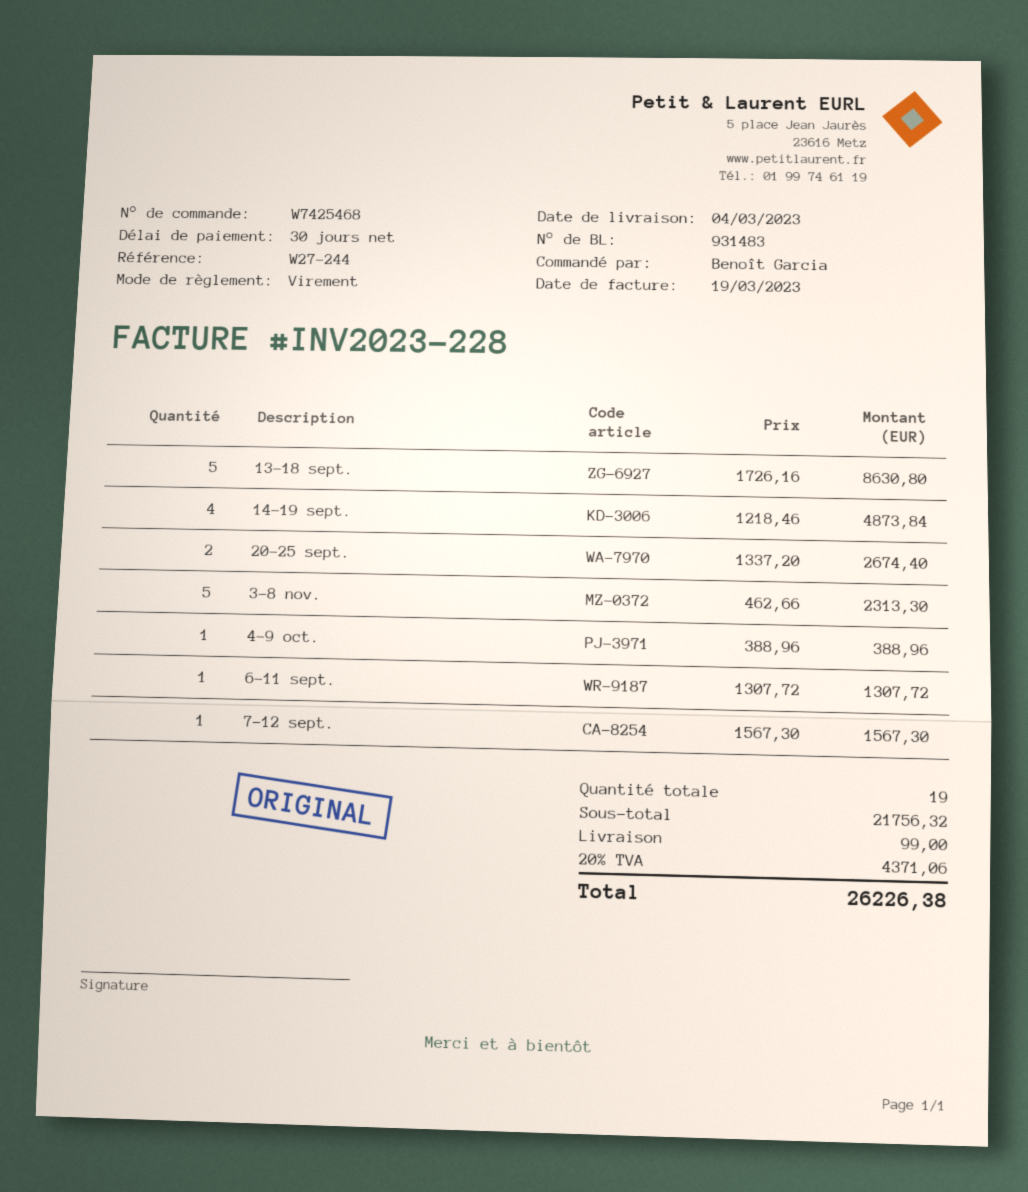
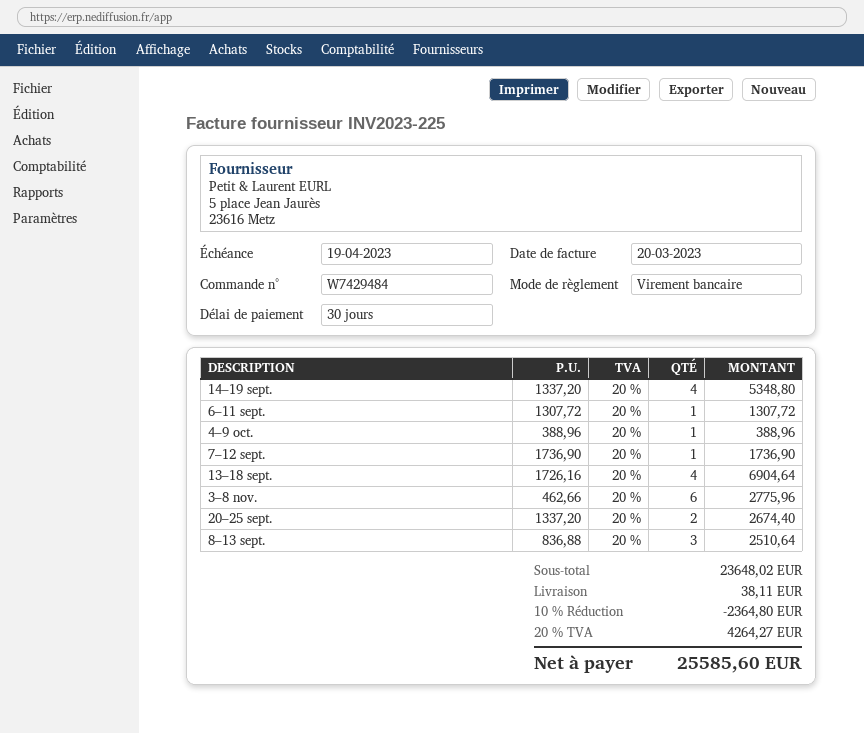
order number: W7425468 -> W7429484
invoice number: INV2023-228 -> INV2023-225
invoice date: 2023-03-19 -> 2023-03-20
13–18 sept.: 5 x 1726.16 = 8630.80 -> 4 x 1726.16 = 6904.64
14–19 sept.: 4 x 1218.46 = 4873.84 -> 4 x 1337.20 = 5348.80
3–8 nov.: 5 x 462.66 = 2313.30 -> 6 x 462.66 = 2775.96
7–12 sept.: 1 x 1567.30 = 1567.30 -> 1 x 1736.90 = 1736.90
8–13 sept.: none -> 3 x 836.88 = 2510.64
subtotal: 21756.32 -> 23648.02
discount: none -> 10% = 2364.80
shipping: 99.00 -> 38.11
tax: 20% = 4371.06 -> 20% = 4264.27
total: 26226.38 -> 25585.60

